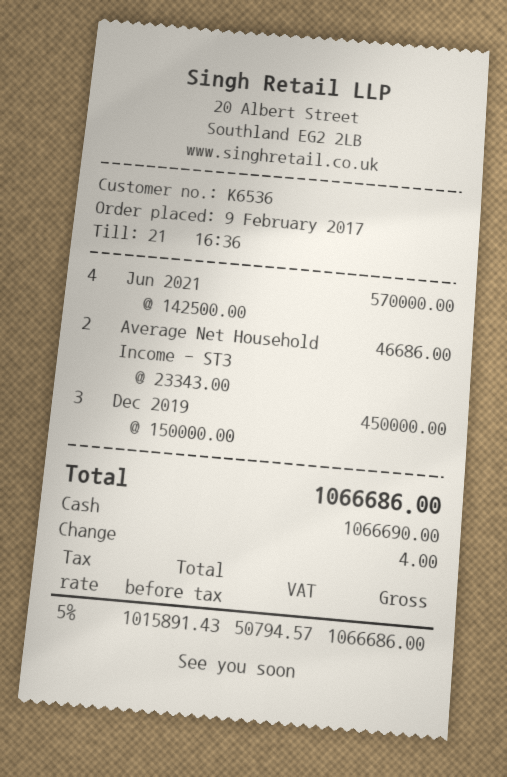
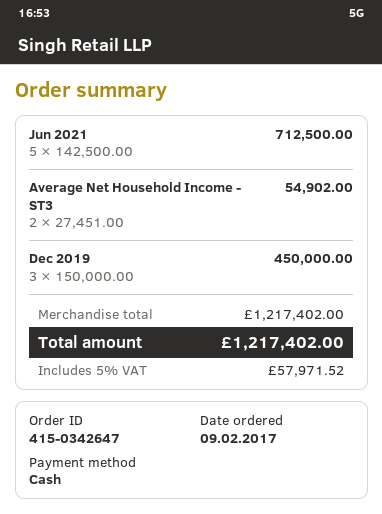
Jun 2021: 4 x 142500.00 = 570000.00 -> 5 x 142500.00 = 712500.00
Average Net Household Income - ST3: 2 x 23343.00 = 46686.00 -> 2 x 27451.00 = 54902.00
tax: 5% = 50794.57 -> 5% = 57971.52
total: 1066686.00 -> 1217402.00

